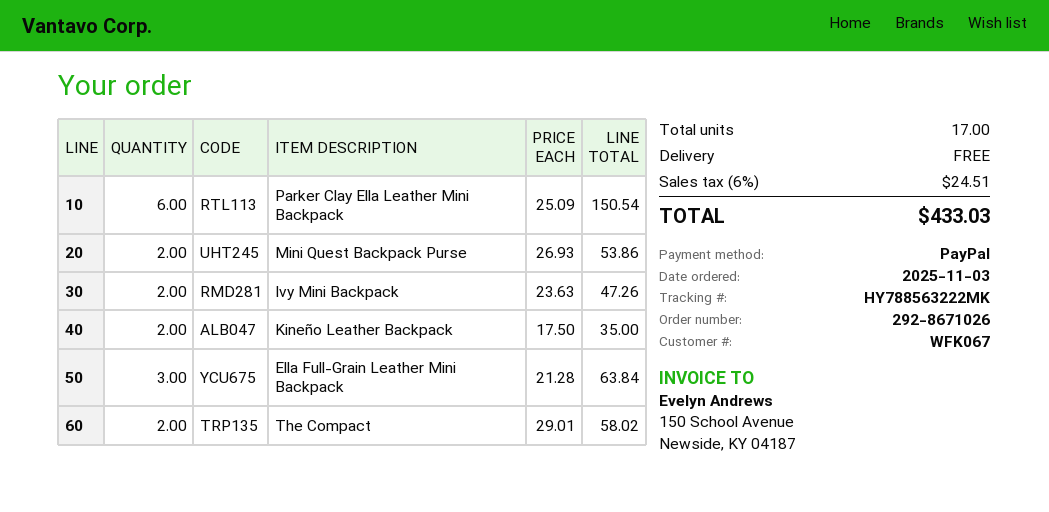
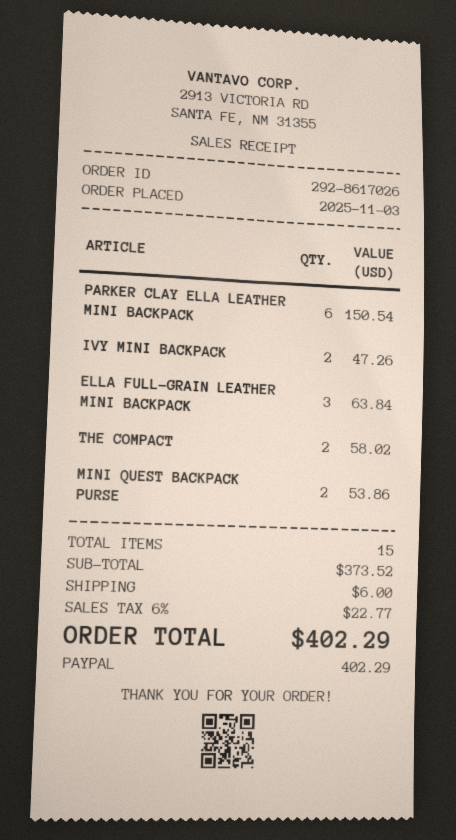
order number: 292-8671026 -> 292-8617026
Kineño Leather Backpack: 2 for 35.00 -> none
total quantity: 17 -> 15
shipping: 0.00 -> 6.00
tax: 6% = 24.51 -> 6% = 22.77
total: 433.03 -> 402.29

